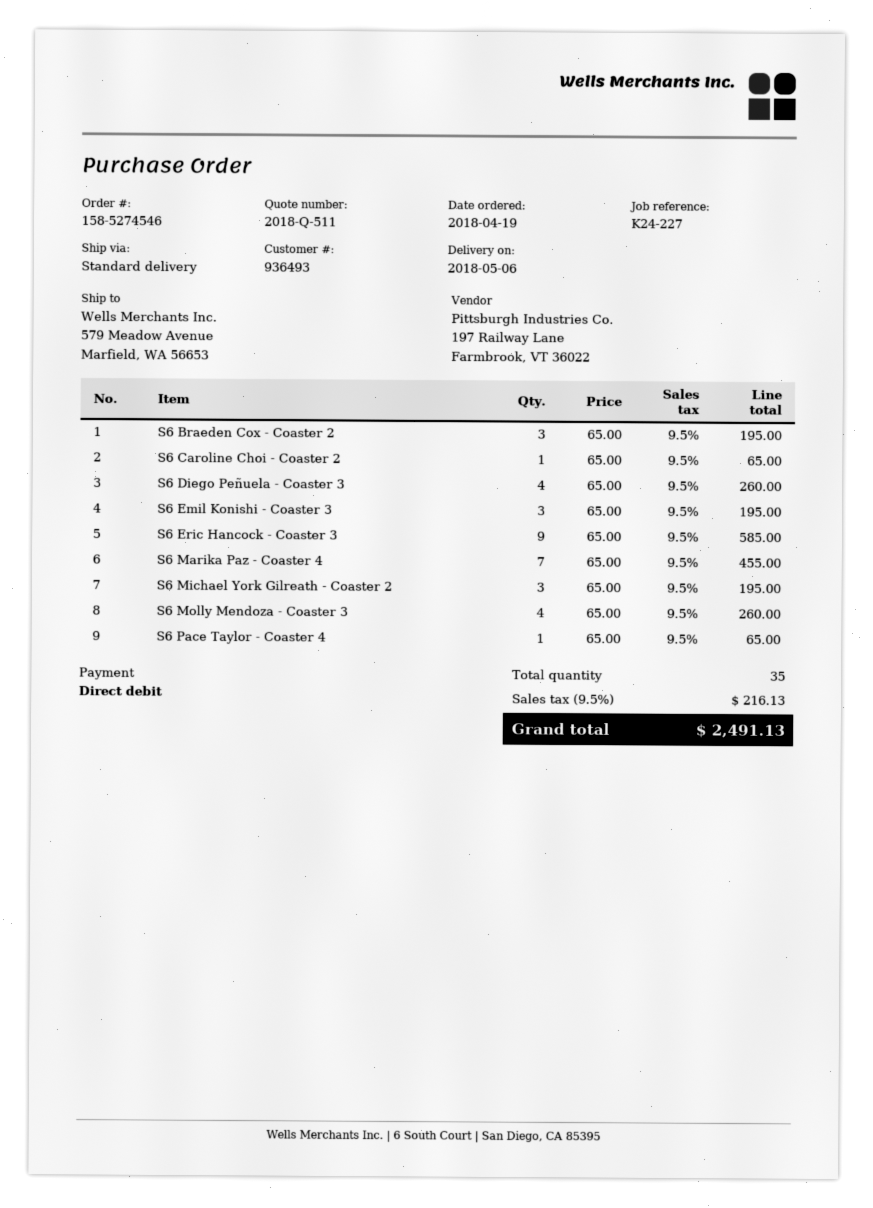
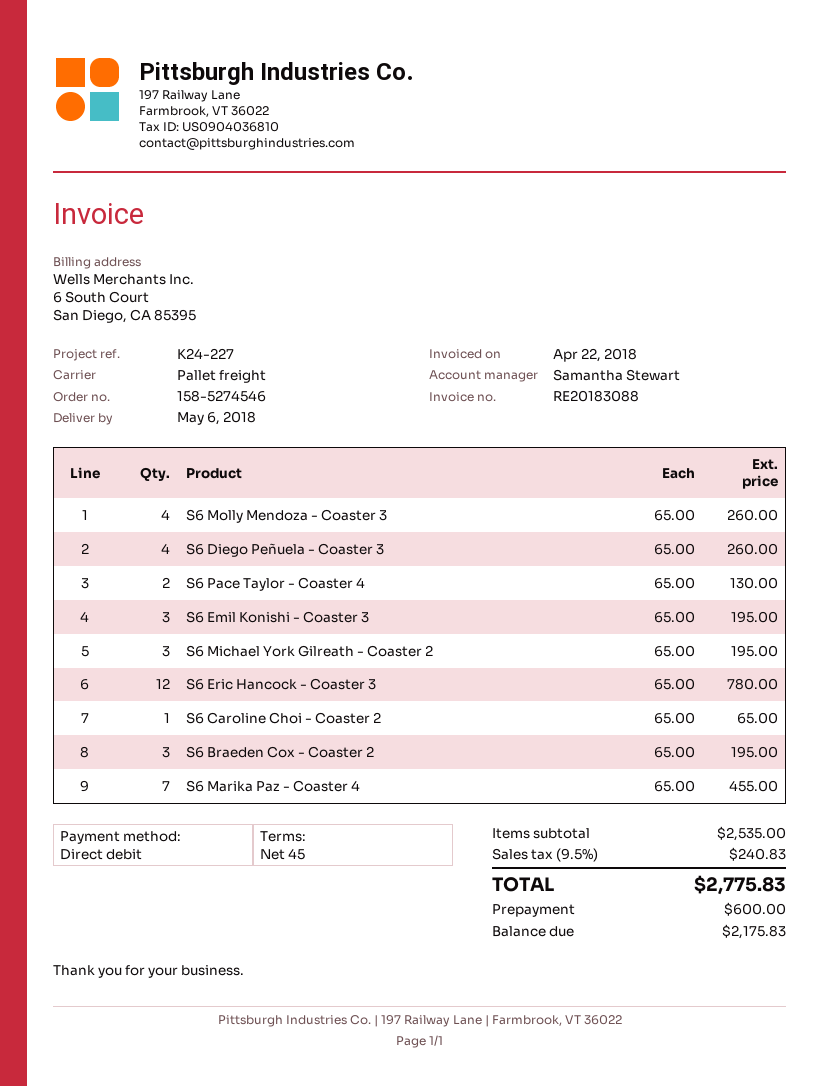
shipping method: standard -> pallet freight
S6 Eric Hancock - Coaster 3: 9 x 65.00 = 585.00 -> 12 x 65.00 = 780.00
S6 Pace Taylor - Coaster 4: 1 x 65.00 = 65.00 -> 2 x 65.00 = 130.00
tax: 9.5% = 216.13 -> 9.5% = 240.83
total: 2491.13 -> 2775.83

